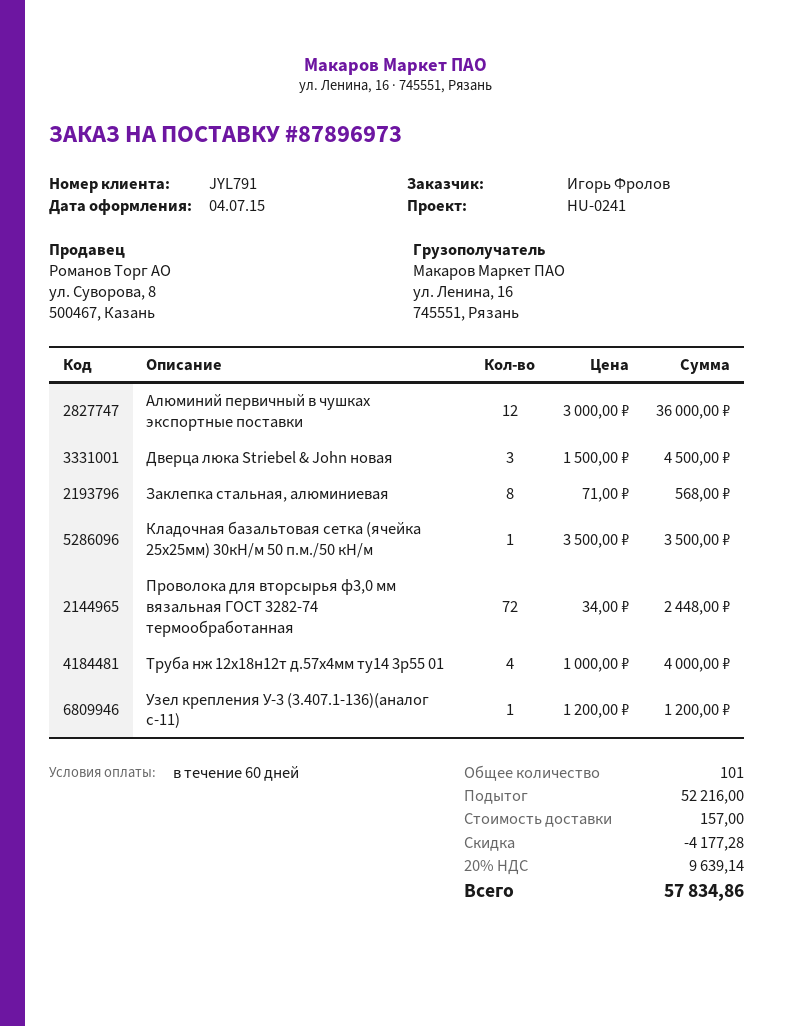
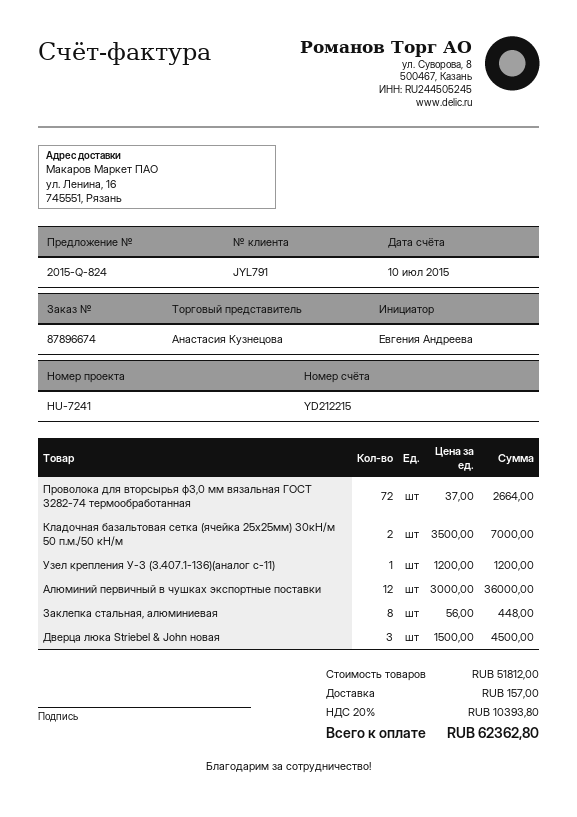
order number: 87896973 -> 87896674
reference: HU-0241 -> HU-7241
ordered by: Игорь Фролов -> Евгения Андреева
Заклепка стальная, алюминиевая: 8 x 71.00 = 568.00 -> 8 x 56.00 = 448.00
Кладочная базальтовая сетка (ячейка 25х25мм) 30кН/м 50 п.м./50 кН/м: 1 x 3500.00 = 3500.00 -> 2 x 3500.00 = 7000.00
Проволока для вторсырья ф3,0 мм вязальная ГОСТ 3282-74 термообработанная: 72 x 34.00 = 2448.00 -> 72 x 37.00 = 2664.00
Труба нж 12х18н12т д.57х4мм ту14 3р55 01: 4 x 1000.00 = 4000.00 -> none
subtotal: 52216.00 -> 51812.00
discount: 4177.28 -> none
tax: 20% = 9639.14 -> 20% = 10393.80
total: 57834.86 -> 62362.80

